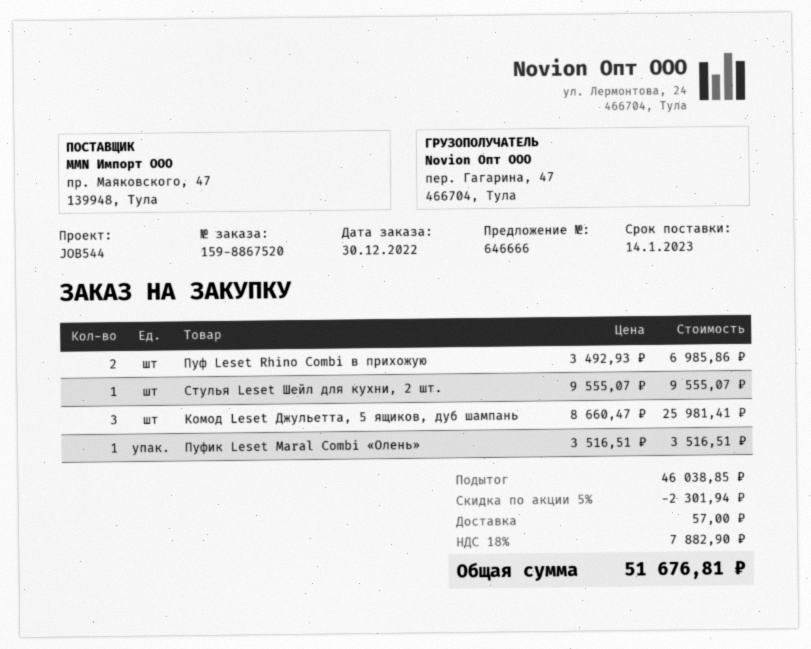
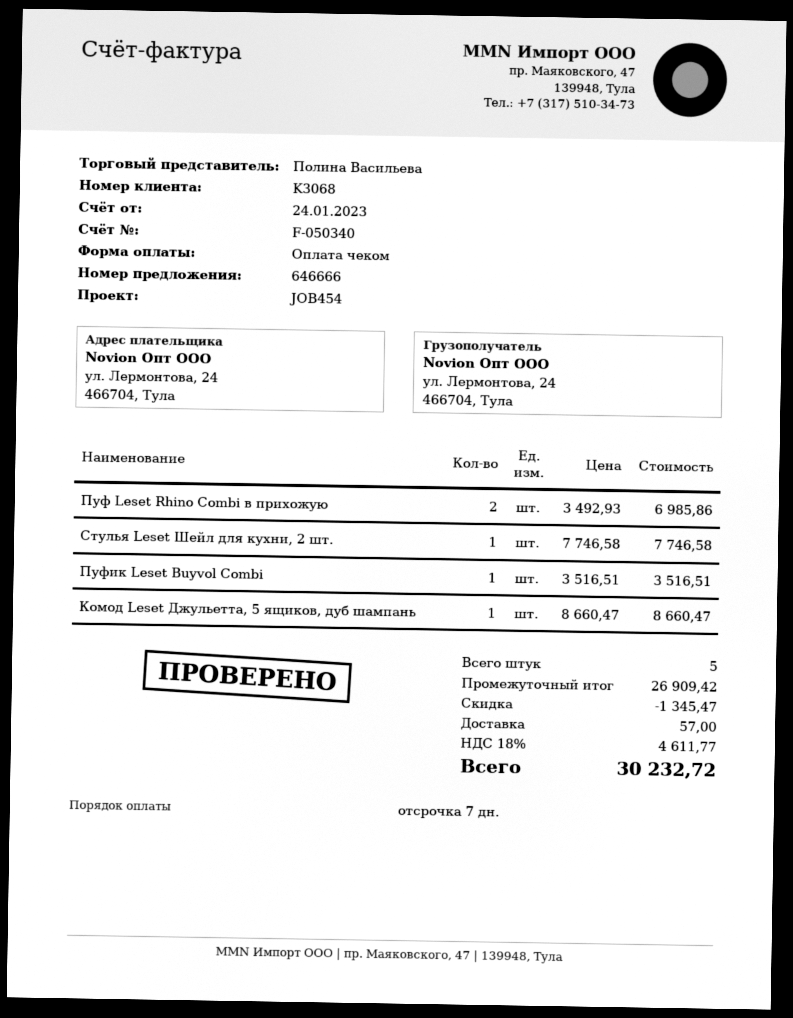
reference: JOB544 -> JOB454
ship to: пер. Гагарина, 47, 466704, Тула -> ул. Лермонтова, 24, 466704, Тула
Стулья Leset Шейл для кухни, 2 шт.: 1 x 9555.07 = 9555.07 -> 1 x 7746.58 = 7746.58
Комод Leset Джульетта, 5 ящиков, дуб шампань: 3 x 8660.47 = 25981.41 -> 1 x 8660.47 = 8660.47
Пуфик Leset Maral Combi «Олень»: 1 x 3516.51 = 3516.51 -> none
Пуфик Leset Buyvol Combi: none -> 1 x 3516.51 = 3516.51
subtotal: 46038.85 -> 26909.42
discount: 2301.94 -> 1345.47
tax: 18% = 7882.90 -> 18% = 4611.77
total: 51676.81 -> 30232.72

